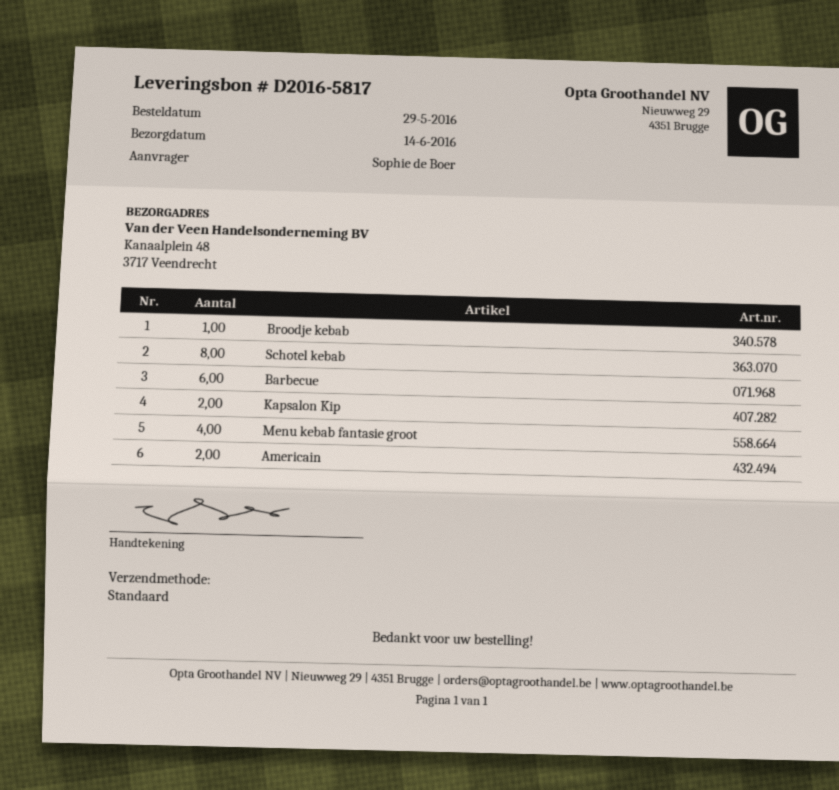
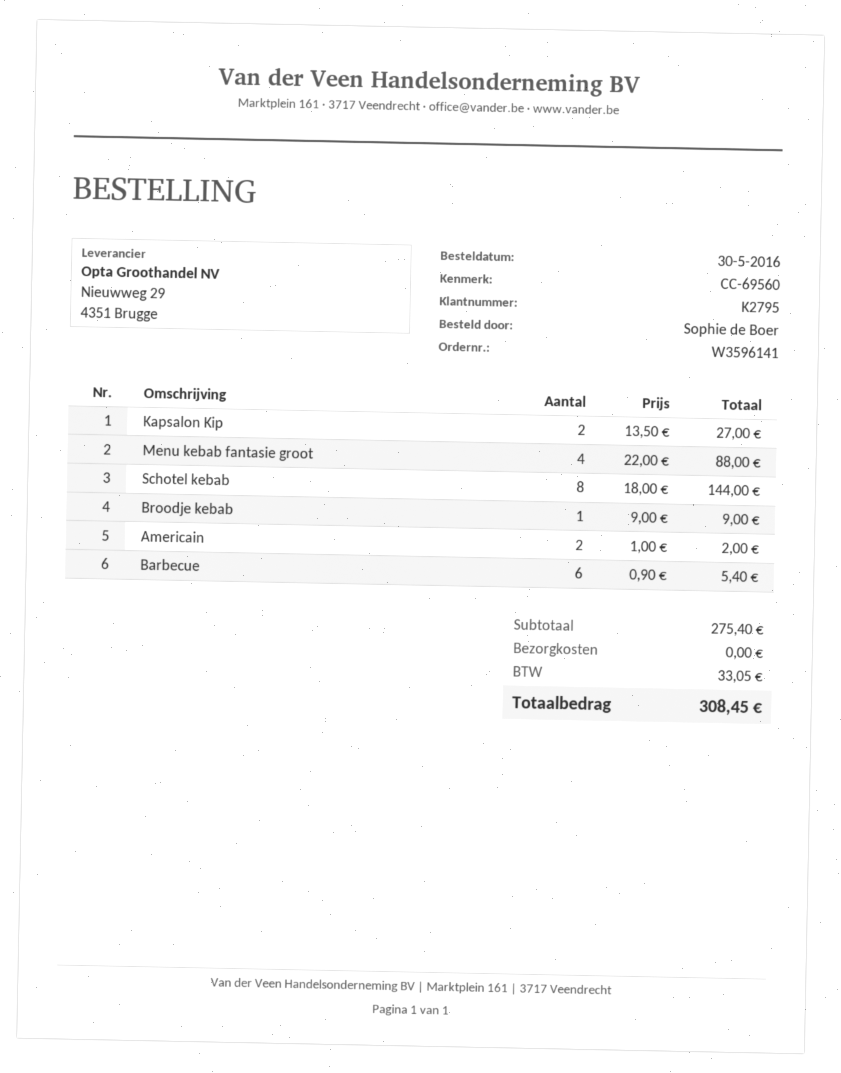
order date: 2016-05-29 -> 2016-05-30

